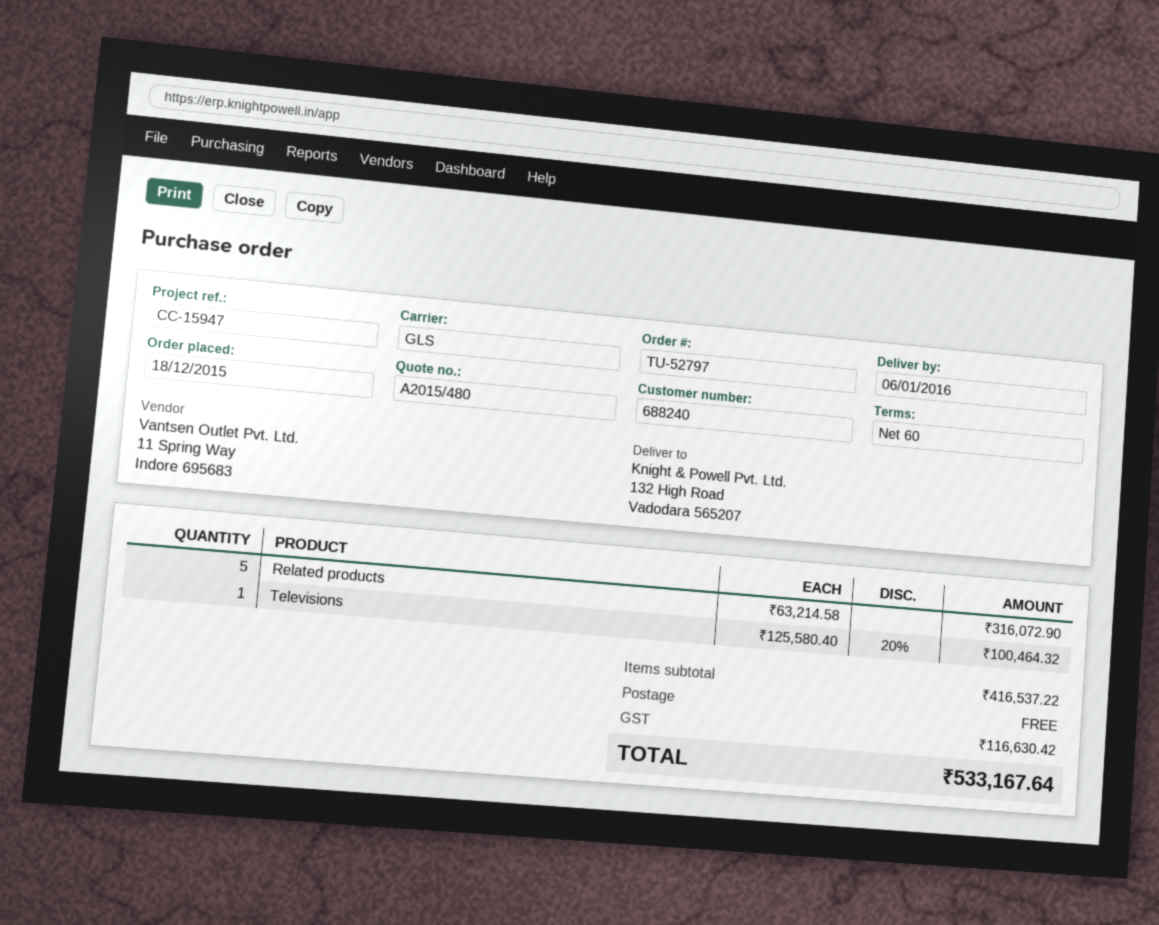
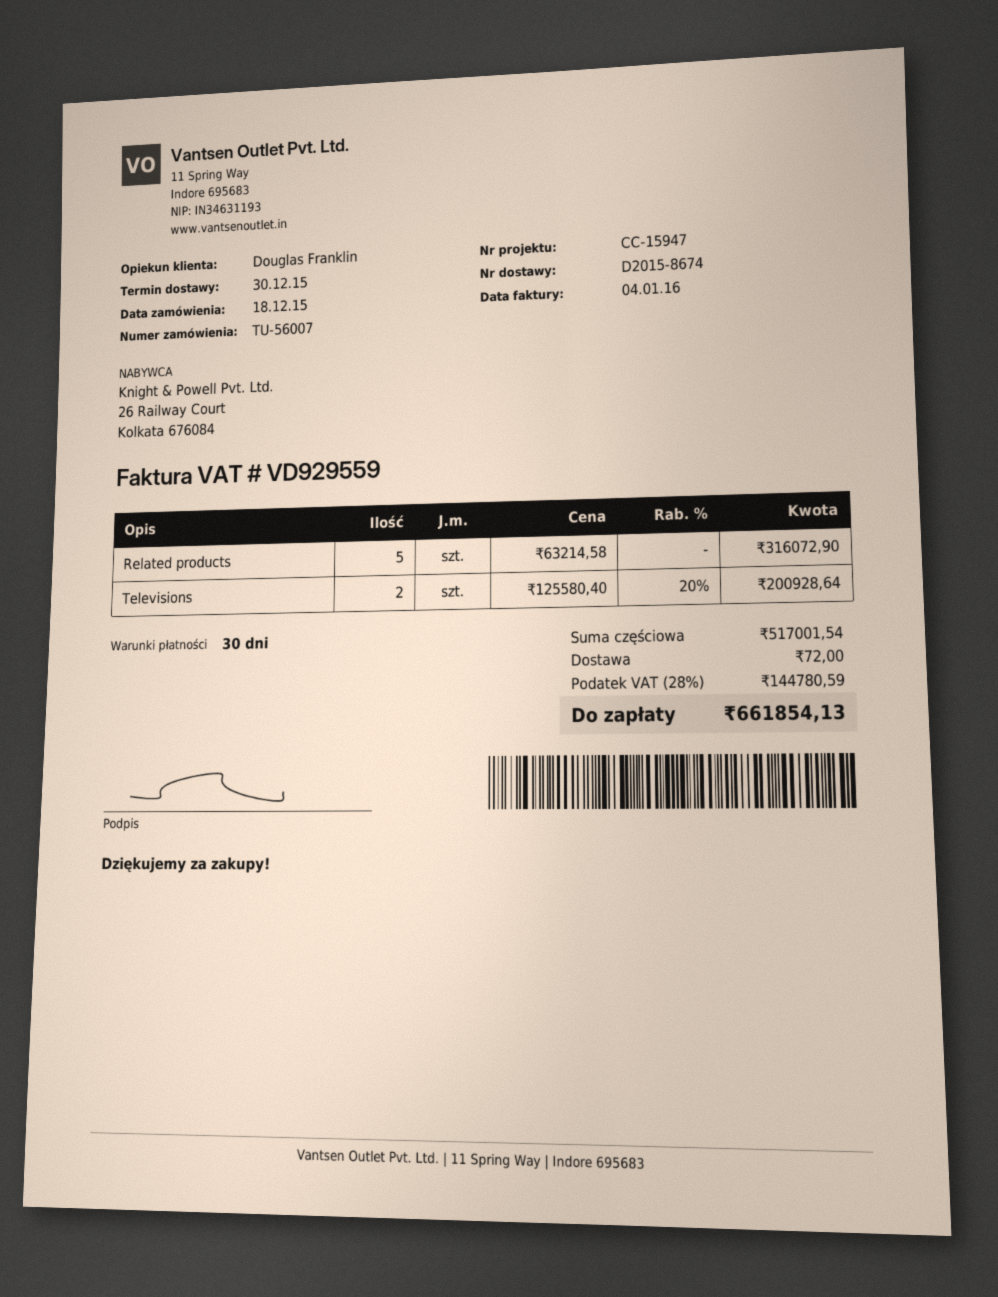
order number: TU-52797 -> TU-56007
delivery date: 2016-01-06 -> 2015-12-30
payment terms: 60 days -> 30 days
Televisions: 1 x 125580.40 - 20% = 100464.32 -> 2 x 125580.40 - 20% = 200928.64
subtotal: 416537.22 -> 517001.54
shipping: 0.00 -> 72.00
tax: 116630.42 -> 144780.59
total: 533167.64 -> 661854.13

